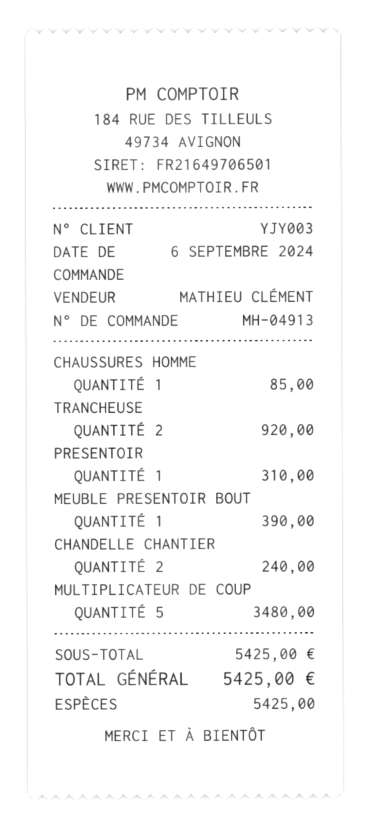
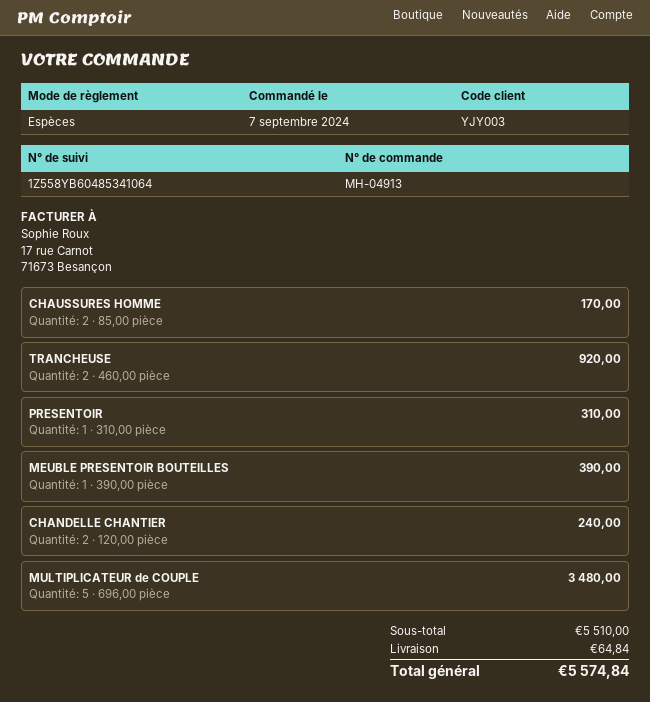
order date: 2024-09-06 -> 2024-09-07
CHAUSSURES HOMME: 1 for 85.00 -> 2 for 170.00
subtotal: 5425.00 -> 5510.00
shipping: none -> 64.84
total: 5425.00 -> 5574.84

